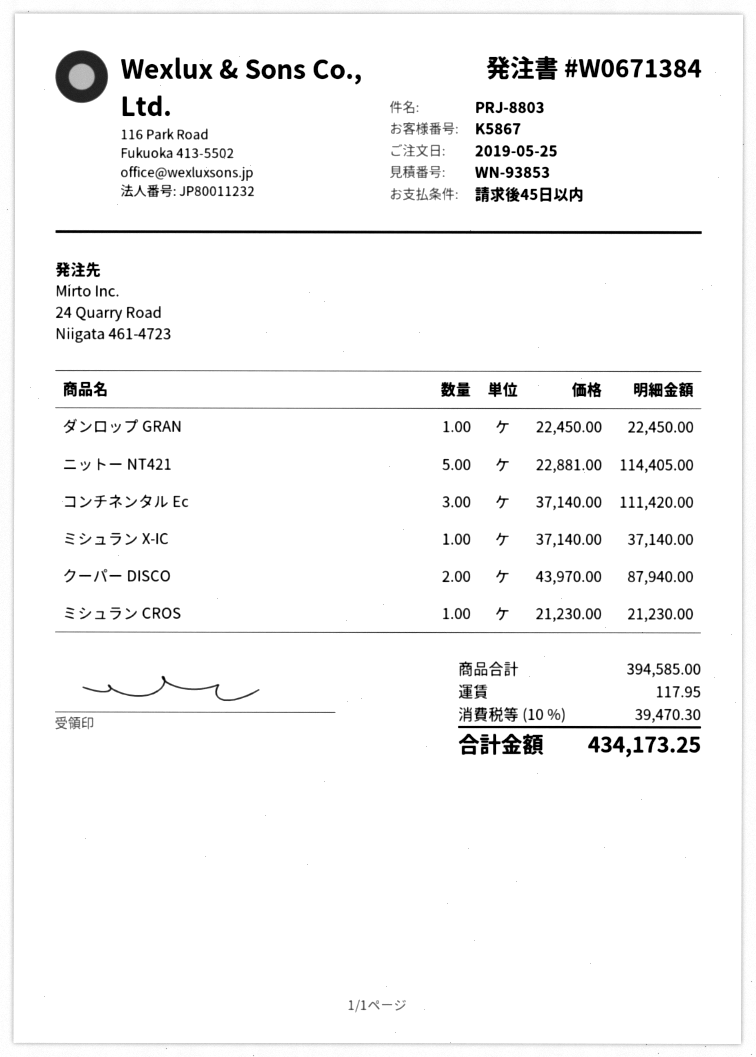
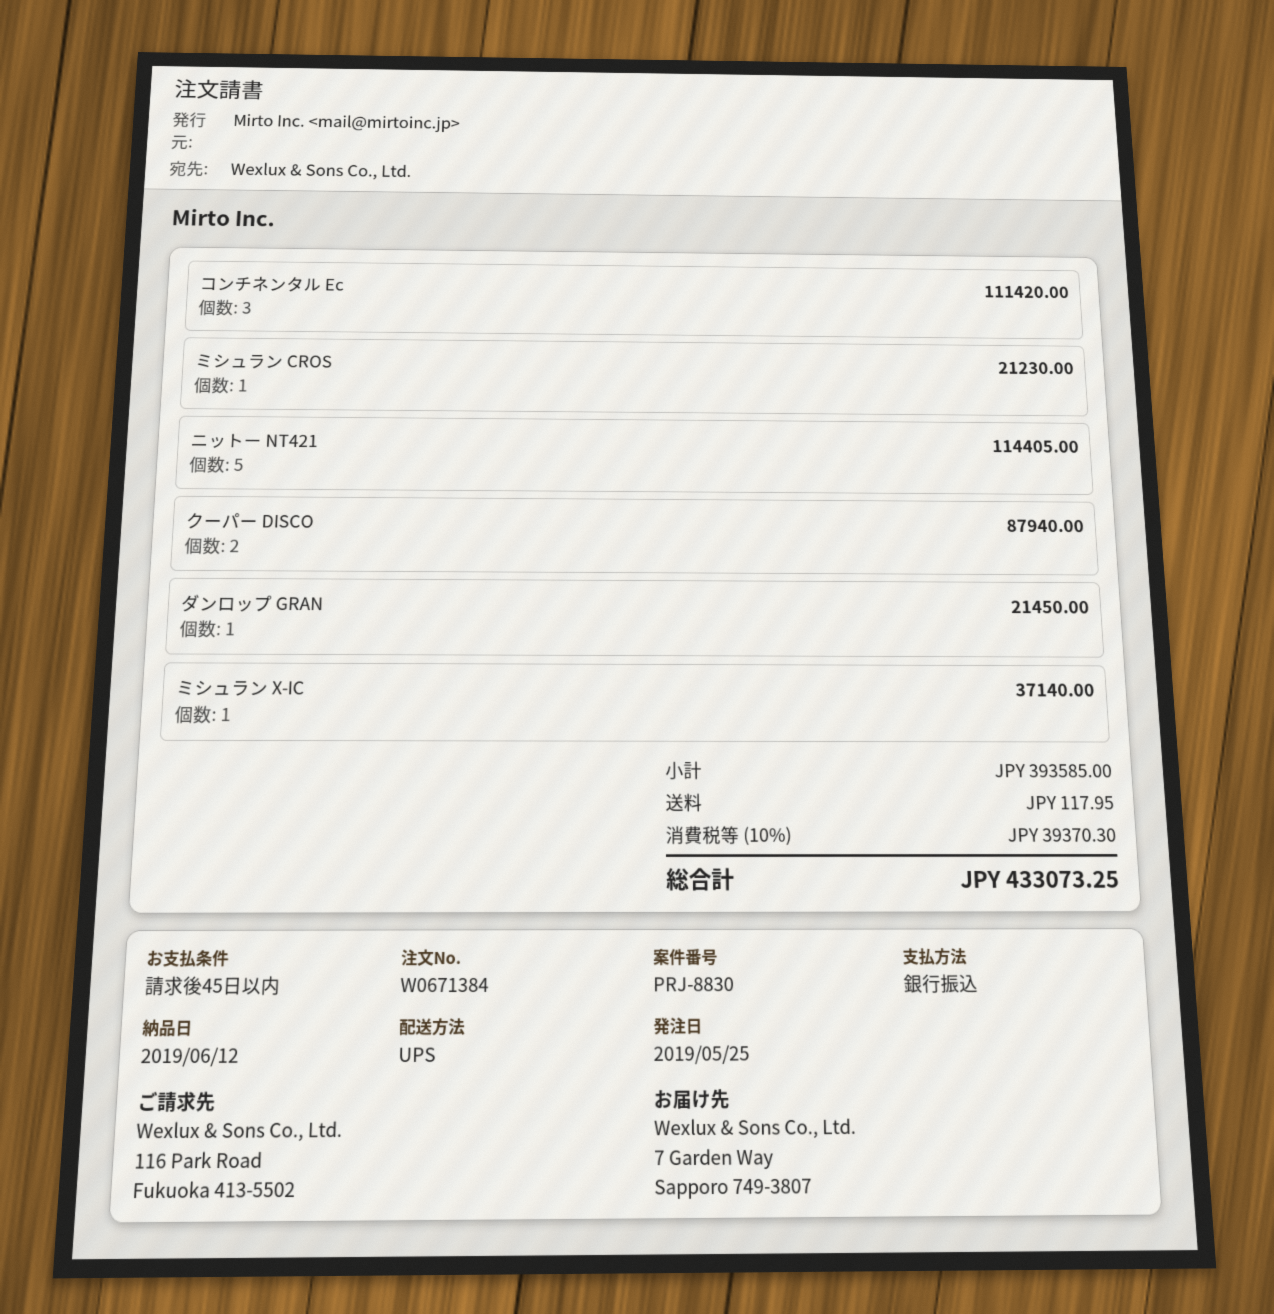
reference: PRJ-8803 -> PRJ-8830
ダンロップ GRAN: 1 for 22450.00 -> 1 for 21450.00
subtotal: 394585.00 -> 393585.00
tax: 10% = 39470.30 -> 10% = 39370.30
total: 434173.25 -> 433073.25

